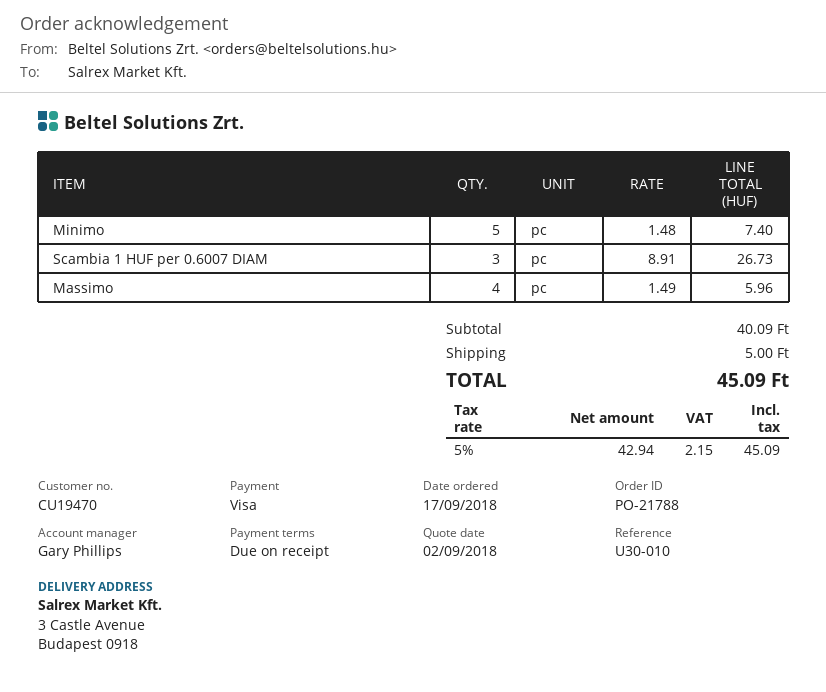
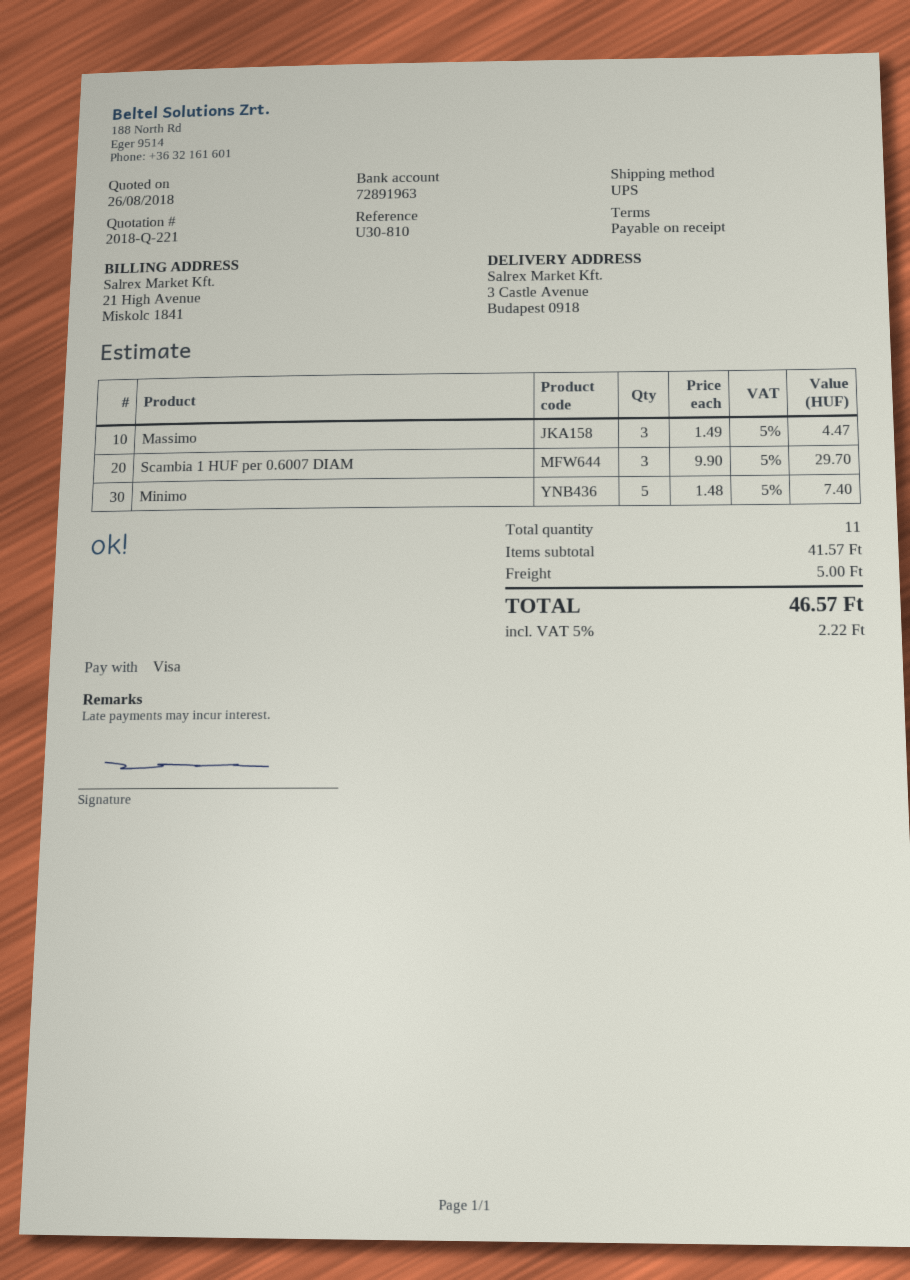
quote date: 2018-09-02 -> 2018-08-26
reference: U30-010 -> U30-810
Scambia 1 HUF per 0.6007 DIAM: 3 x 8.91 = 26.73 -> 3 x 9.90 = 29.70
Massimo: 4 x 1.49 = 5.96 -> 3 x 1.49 = 4.47
subtotal: 40.09 -> 41.57
tax: 5% = 2.15 -> 5% = 2.22
total: 45.09 -> 46.57

